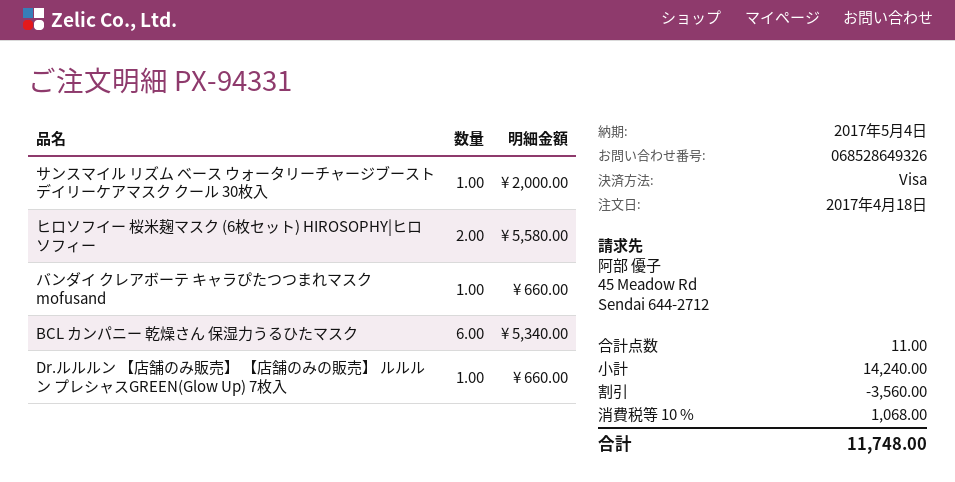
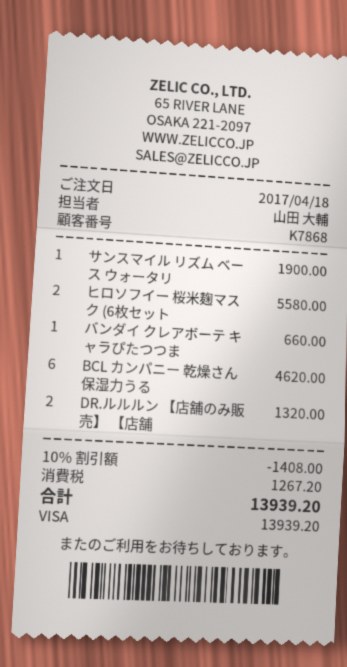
サンスマイル リズム ベース ウォータリーチャージブースト デイリーケアマスク クール 30枚入: 1 for 2000.00 -> 1 for 1900.00
BCL カンパニー 乾燥さん 保湿力うるひたマスク: 6 for 5340.00 -> 6 for 4620.00
Dr.ルルルン 【店舗のみ販売】 【店舗のみの販売】 ルルルン プレシャスGREEN(Glow Up) 7枚入: 1 for 660.00 -> 2 for 1320.00
discount: 3560.00 -> 1408.00
tax: 1068.00 -> 1267.20
total: 11748.00 -> 13939.20

